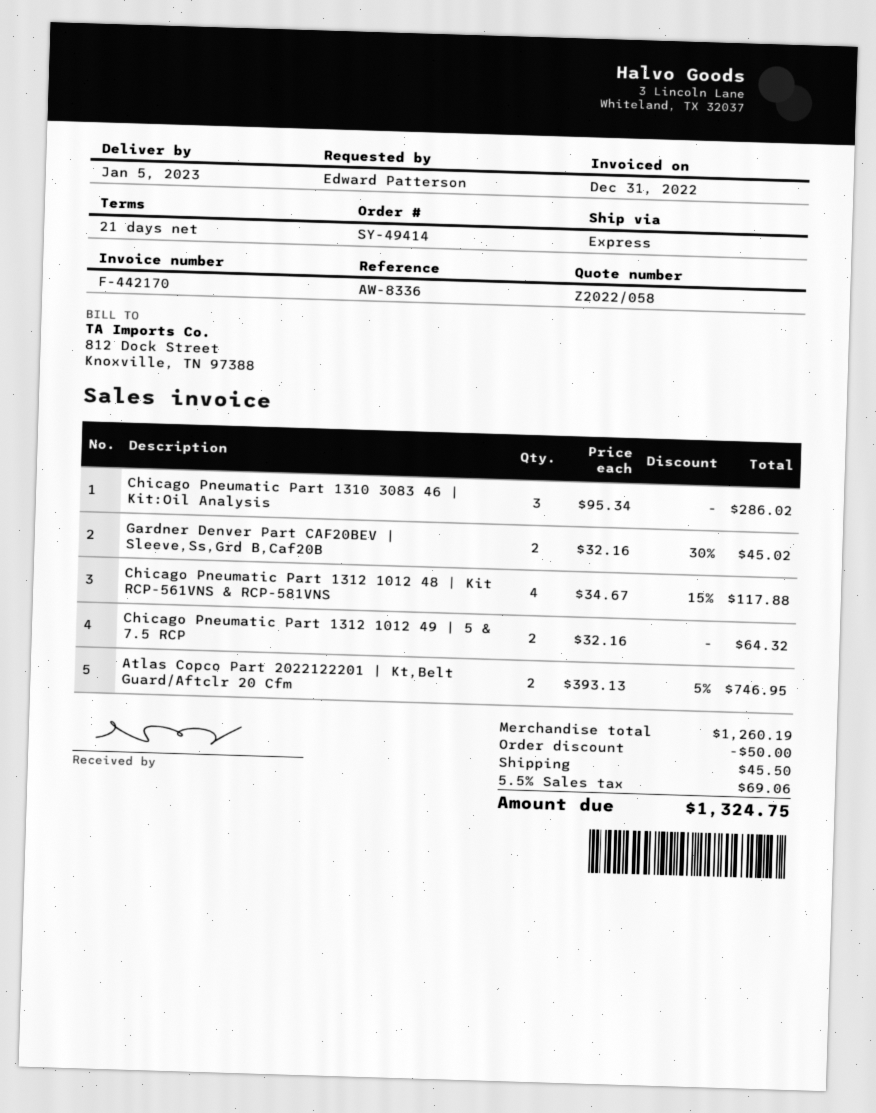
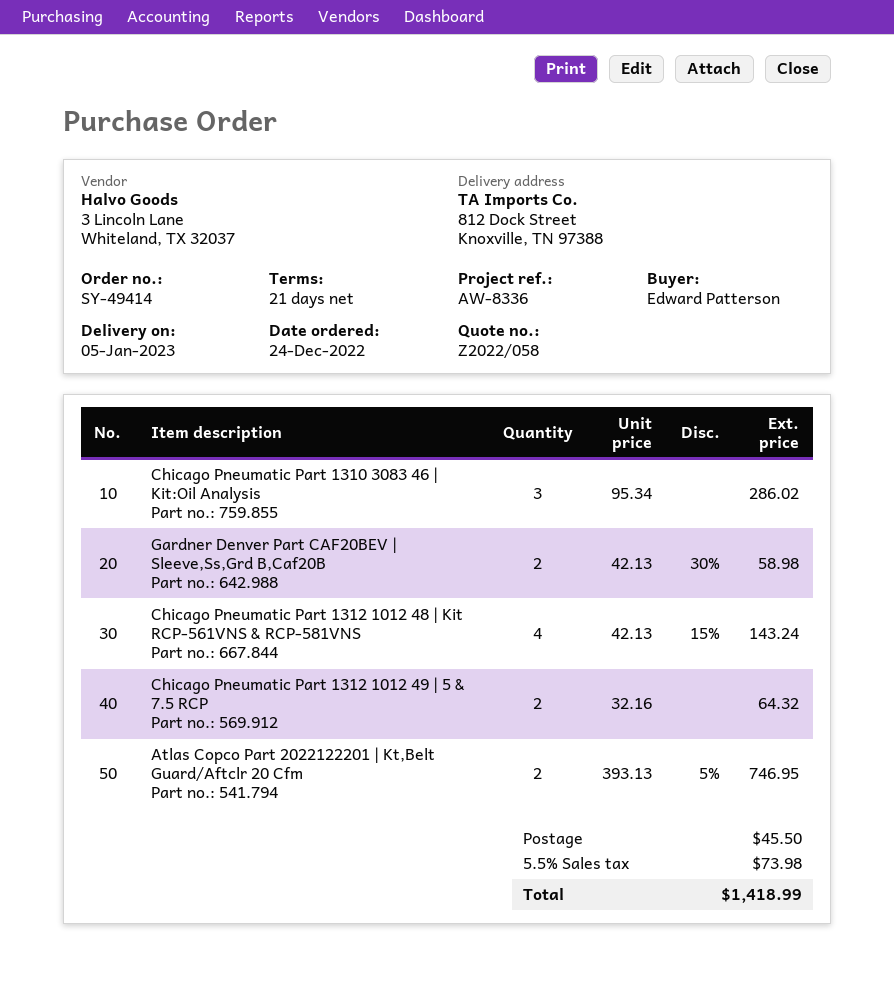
Gardner Denver Part CAF20BEV | Sleeve,Ss,Grd B,Caf20B: 2 x 32.16 - 30% = 45.02 -> 2 x 42.13 - 30% = 58.98
Chicago Pneumatic Part 1312 1012 48 | Kit RCP-561VNS & RCP-581VNS: 4 x 34.67 - 15% = 117.88 -> 4 x 42.13 - 15% = 143.24
discount: 50.00 -> none
tax: 5.5% = 69.06 -> 5.5% = 73.98
total: 1324.75 -> 1418.99

